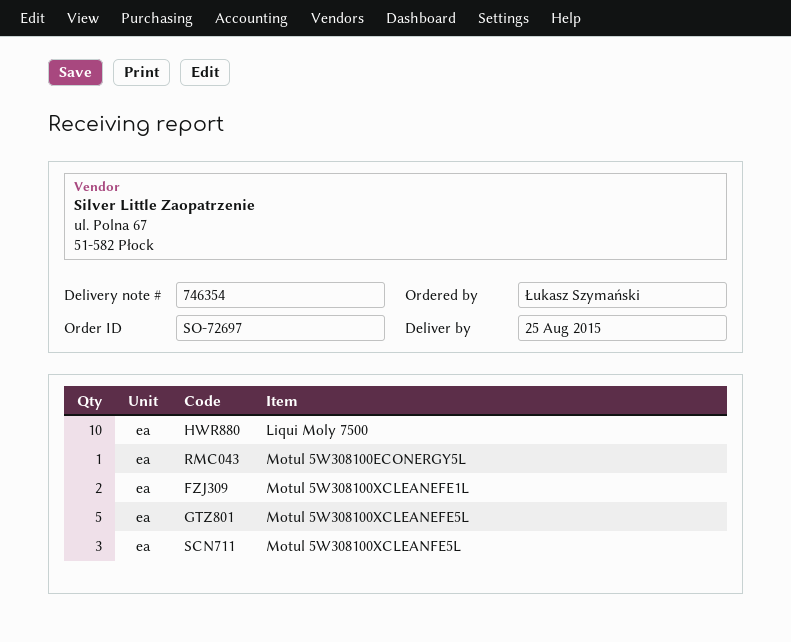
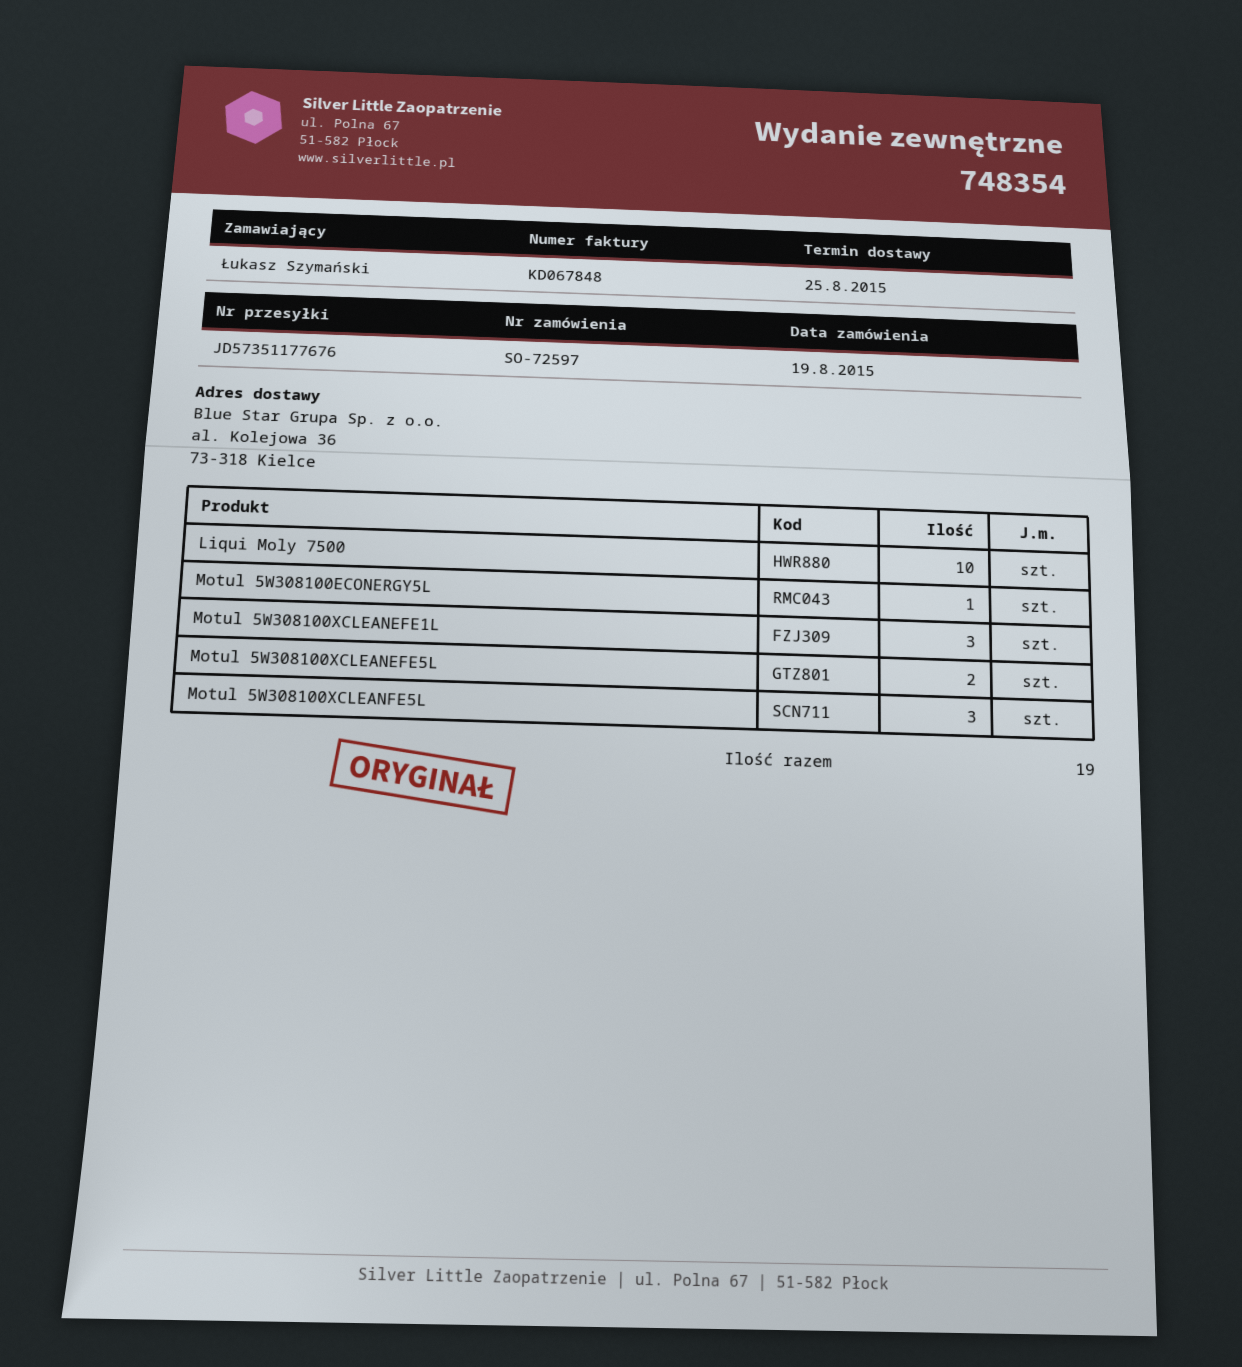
order number: SO-72697 -> SO-72597
delivery note number: 746354 -> 748354
Motul 5W308100XCLEANEFE1L: 2 -> 3
Motul 5W308100XCLEANEFE5L: 5 -> 2

